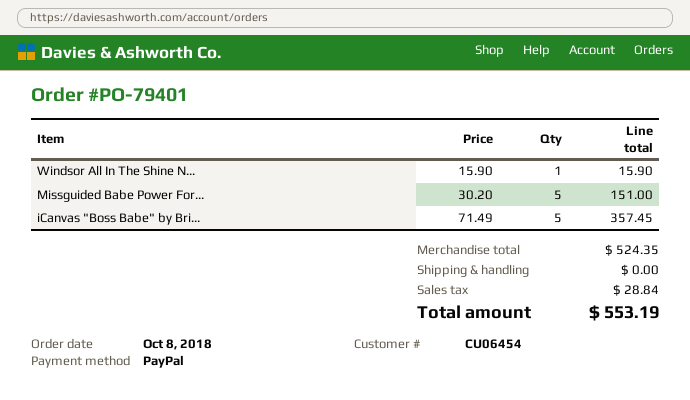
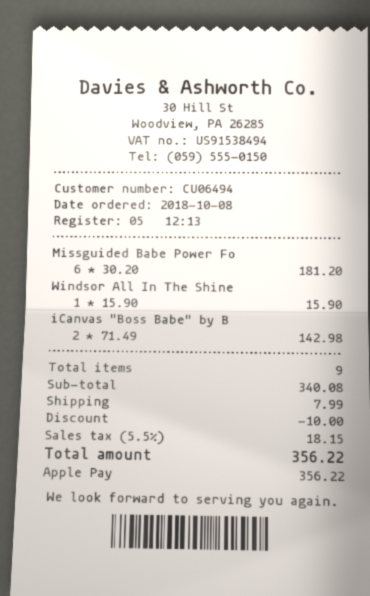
customer number: CU06454 -> CU06494
payment method: PayPal -> Apple Pay
Missguided Babe Power For...: 5 x 30.20 = 151.00 -> 6 x 30.20 = 181.20
iCanvas "Boss Babe" by Bri...: 5 x 71.49 = 357.45 -> 2 x 71.49 = 142.98
subtotal: 524.35 -> 340.08
discount: none -> 10.00
shipping: 0.00 -> 7.99
tax: 28.84 -> 18.15
total: 553.19 -> 356.22

